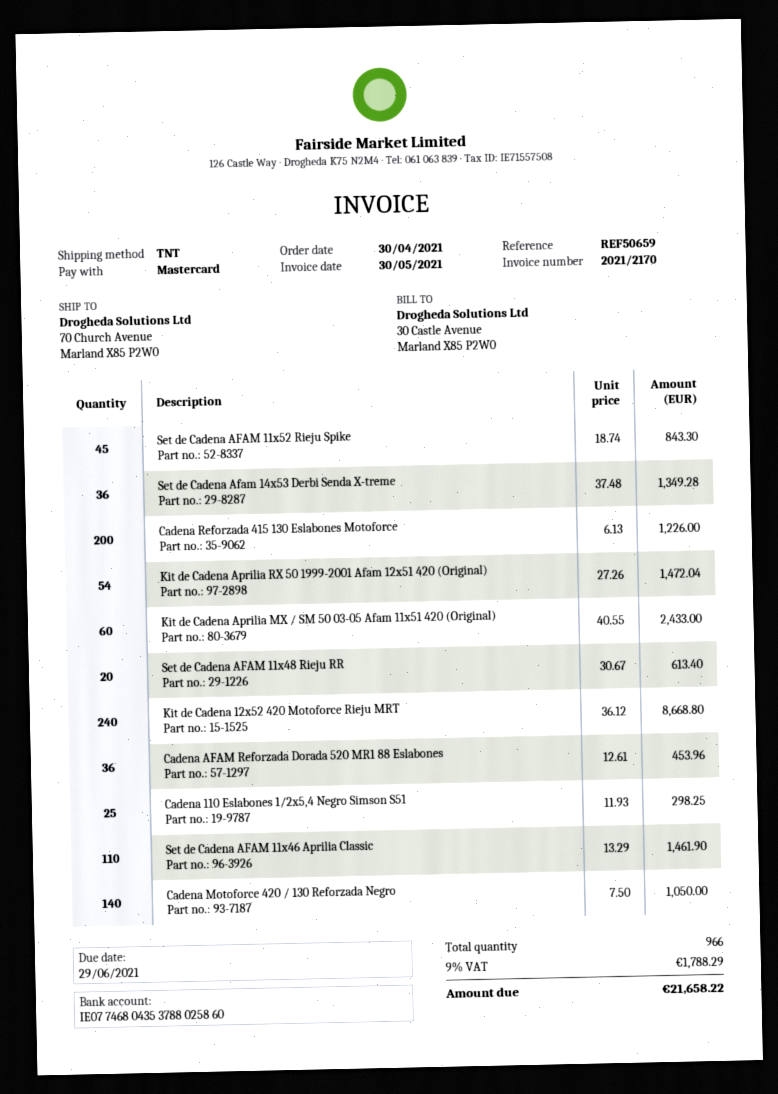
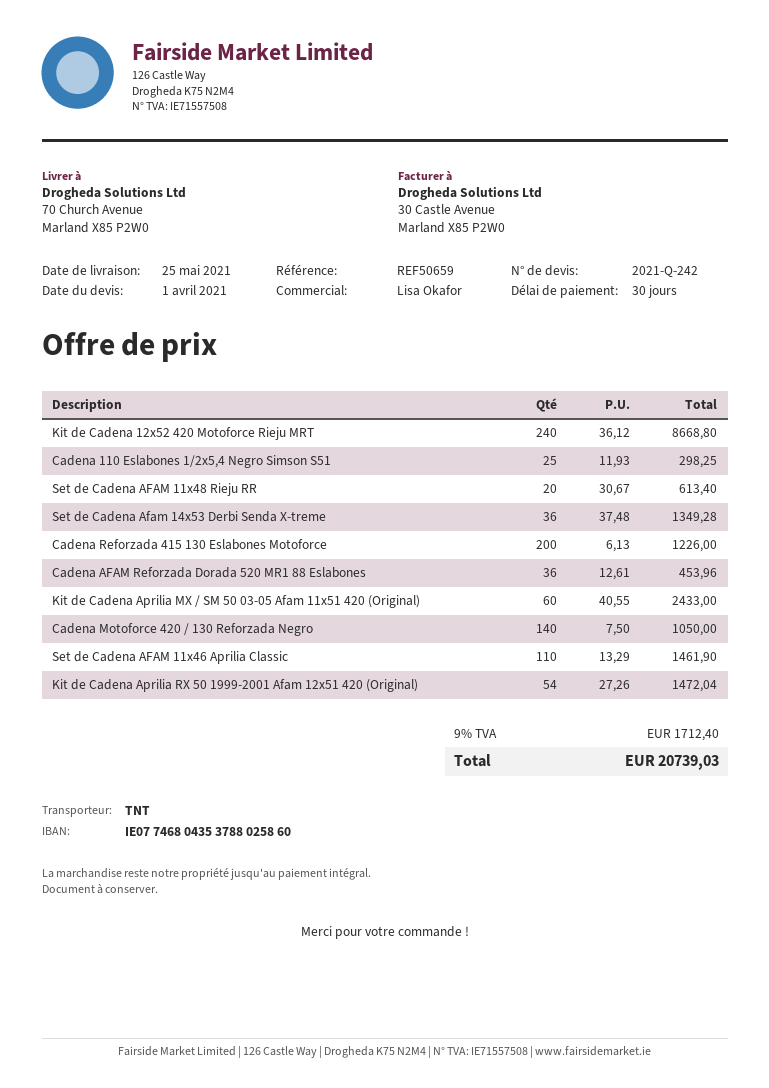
Set de Cadena AFAM 11x52 Rieju Spike: 45 x 18.74 = 843.30 -> none
tax: 9% = 1788.29 -> 9% = 1712.40
total: 21658.22 -> 20739.03

